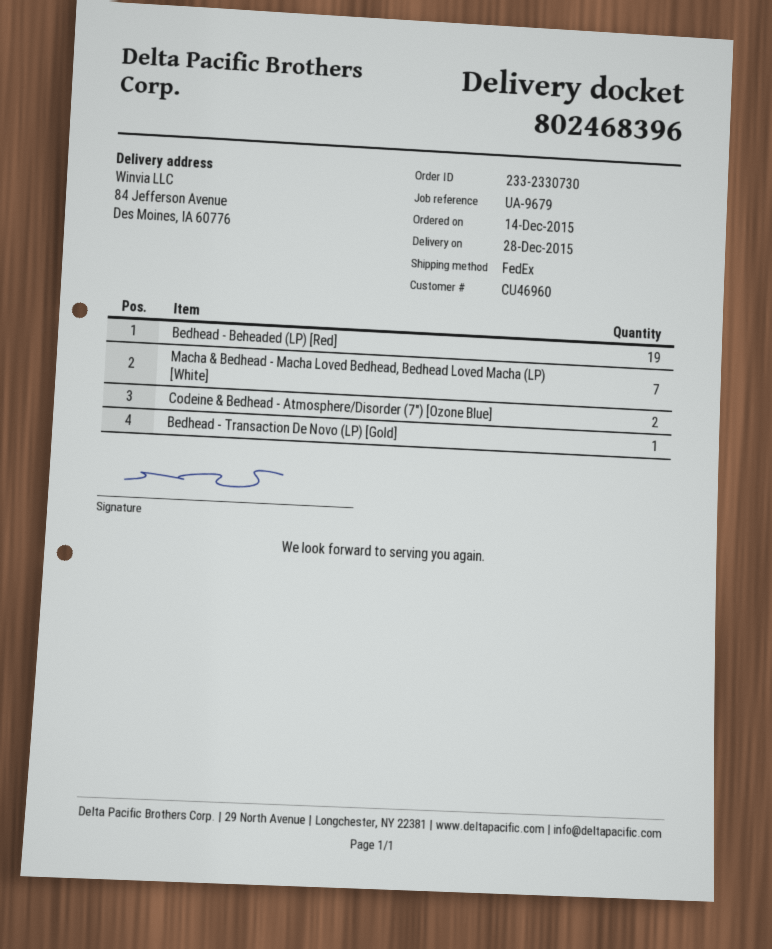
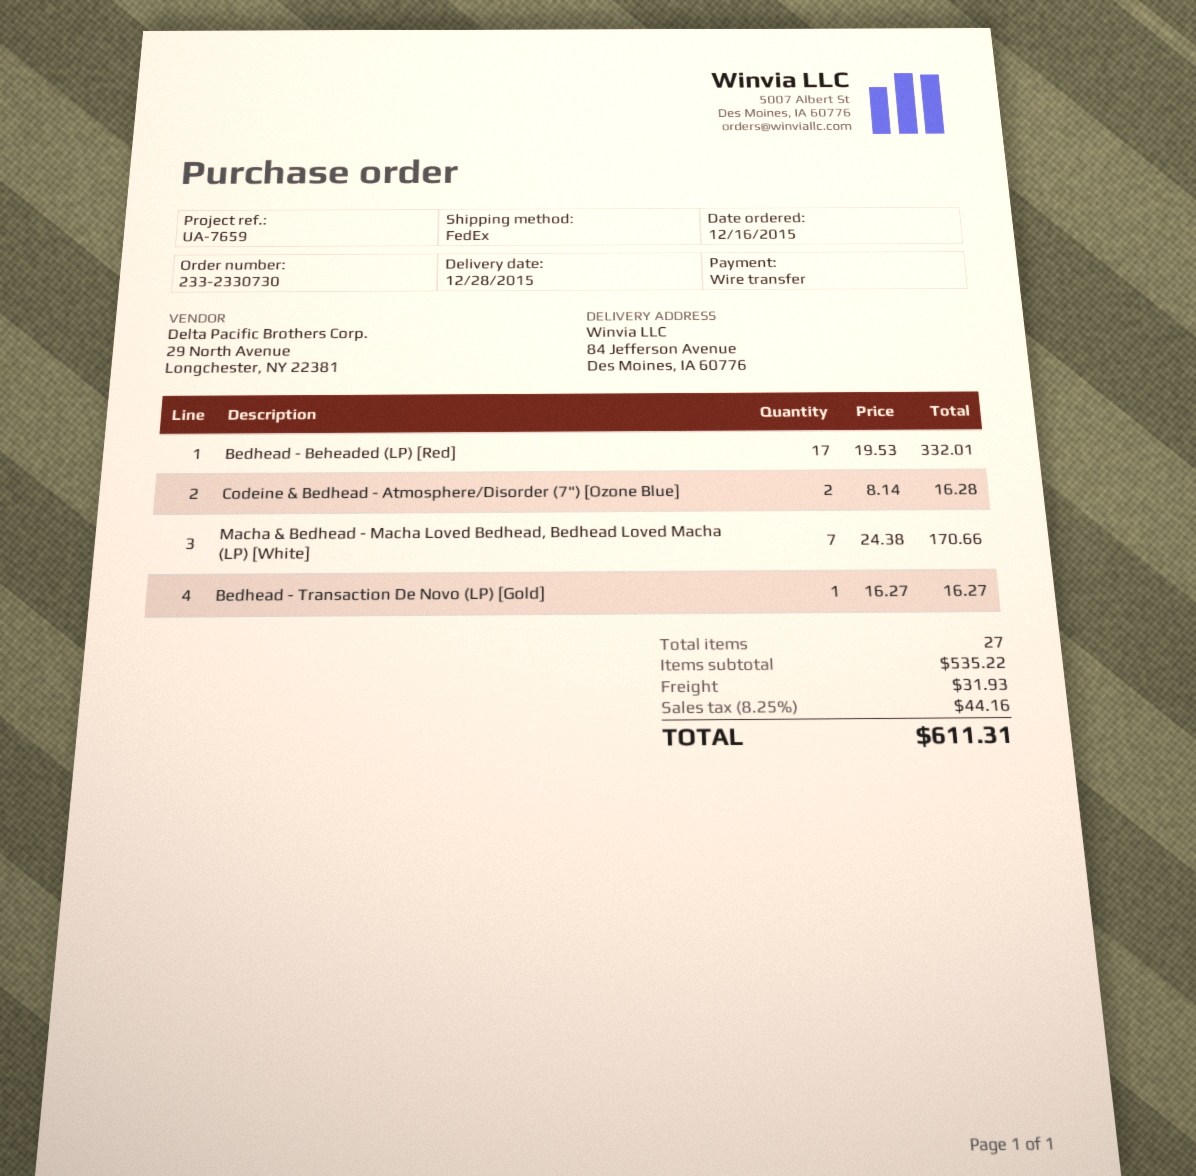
order date: 2015-12-14 -> 2015-12-16
reference: UA-9679 -> UA-7659
Bedhead - Beheaded (LP) [Red]: 19 -> 17

